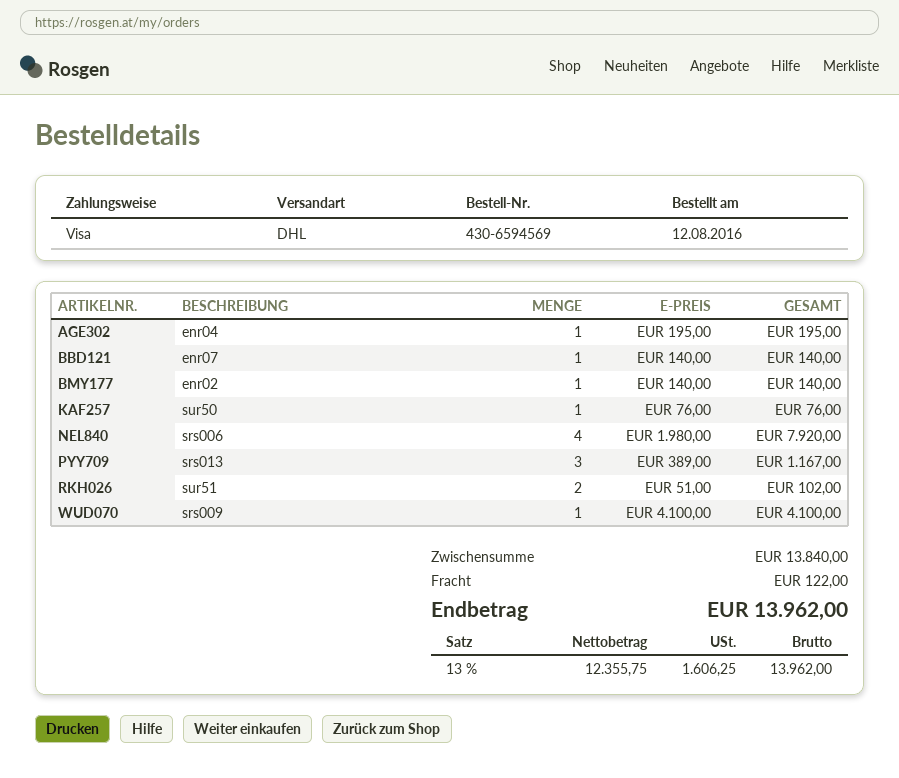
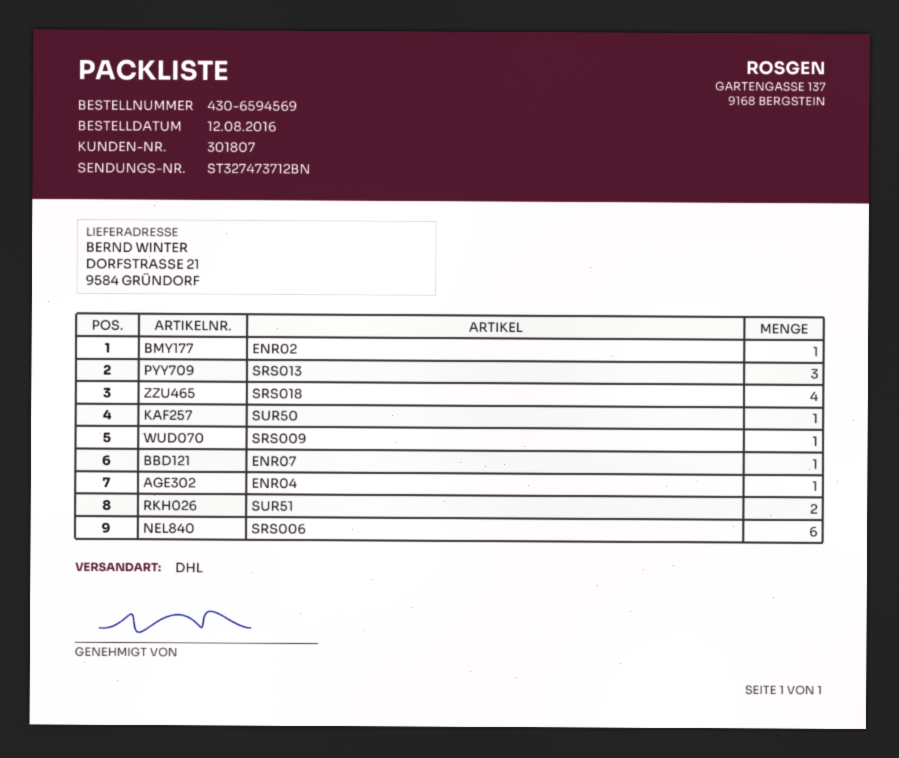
srs006: 4 -> 6
SRS018: none -> 4

